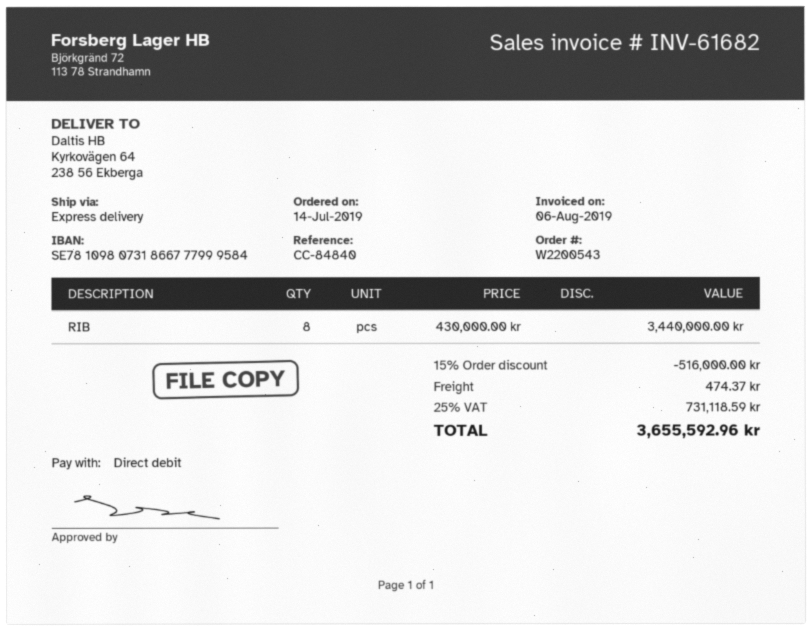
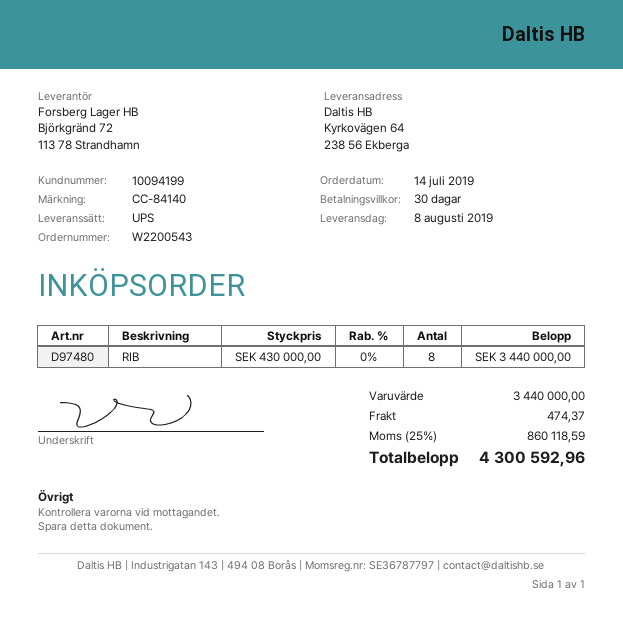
reference: CC-84840 -> CC-84140
shipping method: express -> UPS
discount: 15% = 516000.00 -> none
tax: 25% = 731118.59 -> 25% = 860118.59
total: 3655592.96 -> 4300592.96

